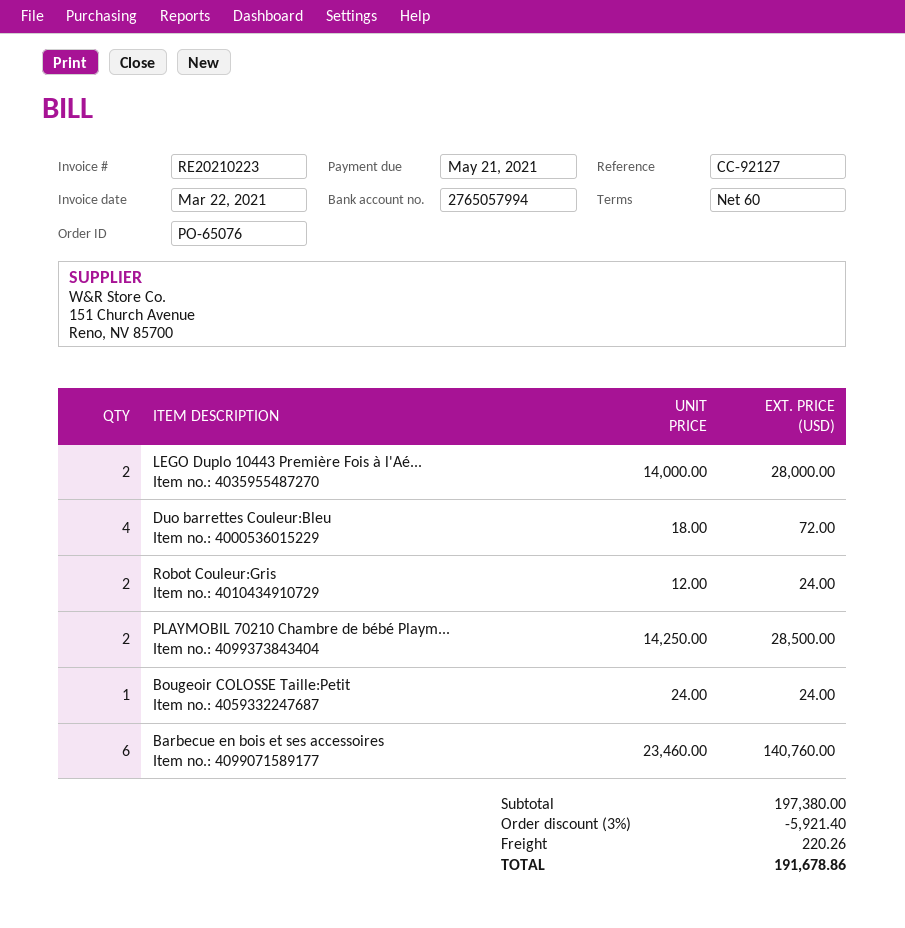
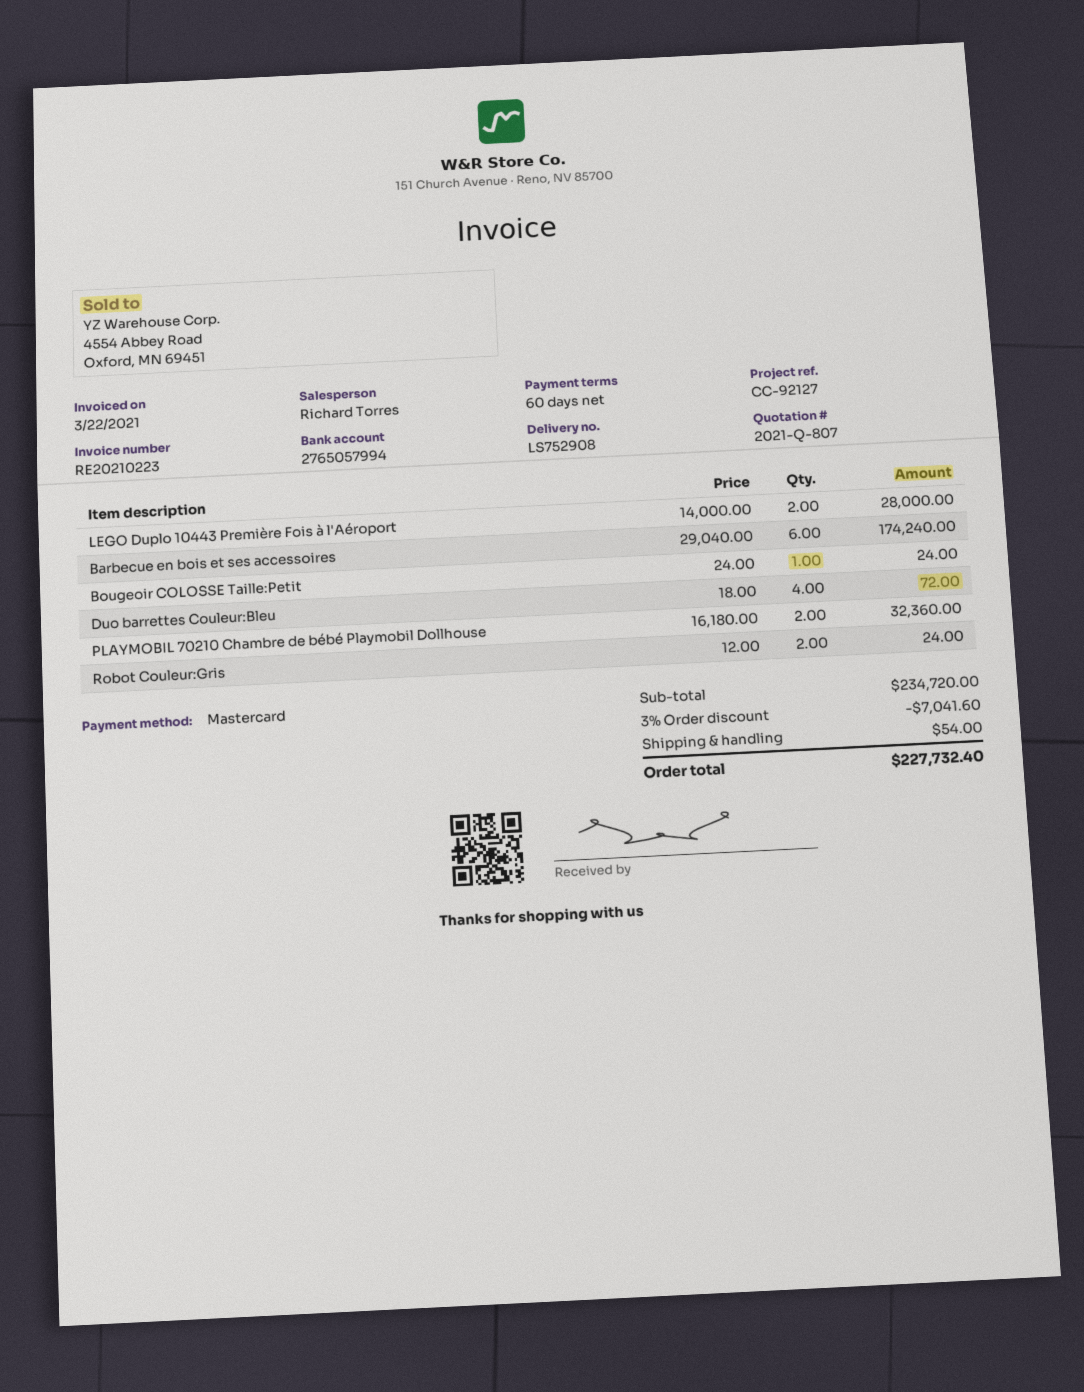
PLAYMOBIL 70210 Chambre de bébé Playm...: 2 x 14250.00 = 28500.00 -> 2 x 16180.00 = 32360.00
Barbecue en bois et ses accessoires: 6 x 23460.00 = 140760.00 -> 6 x 29040.00 = 174240.00
subtotal: 197380.00 -> 234720.00
discount: 3% = 5921.40 -> 3% = 7041.60
shipping: 220.26 -> 54.00
total: 191678.86 -> 227732.40

